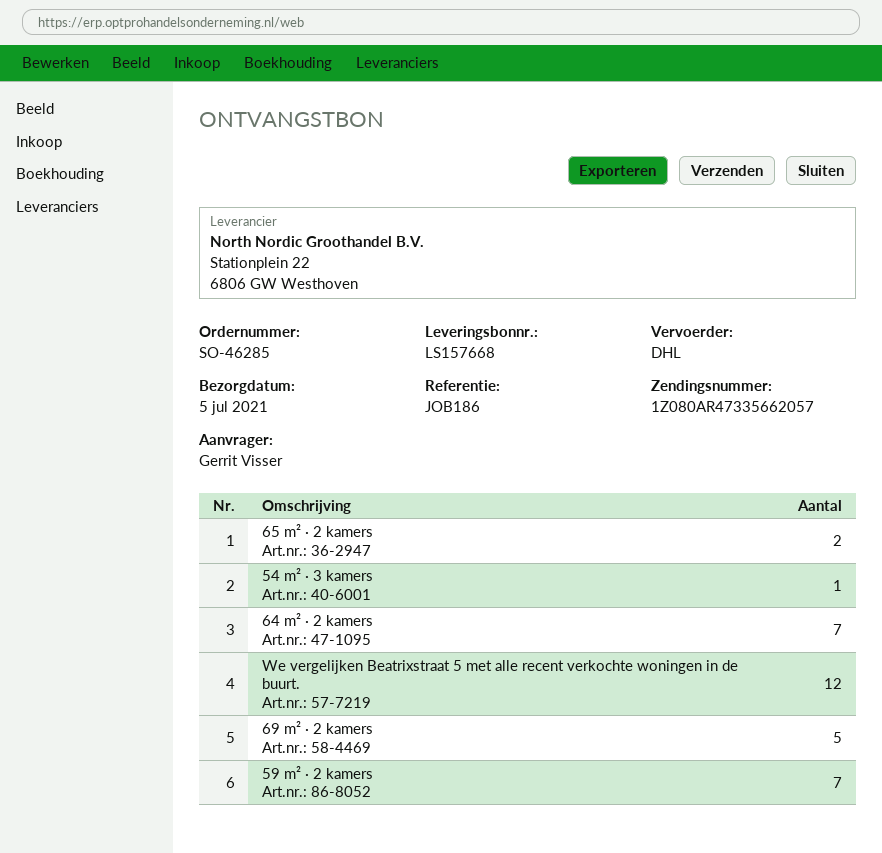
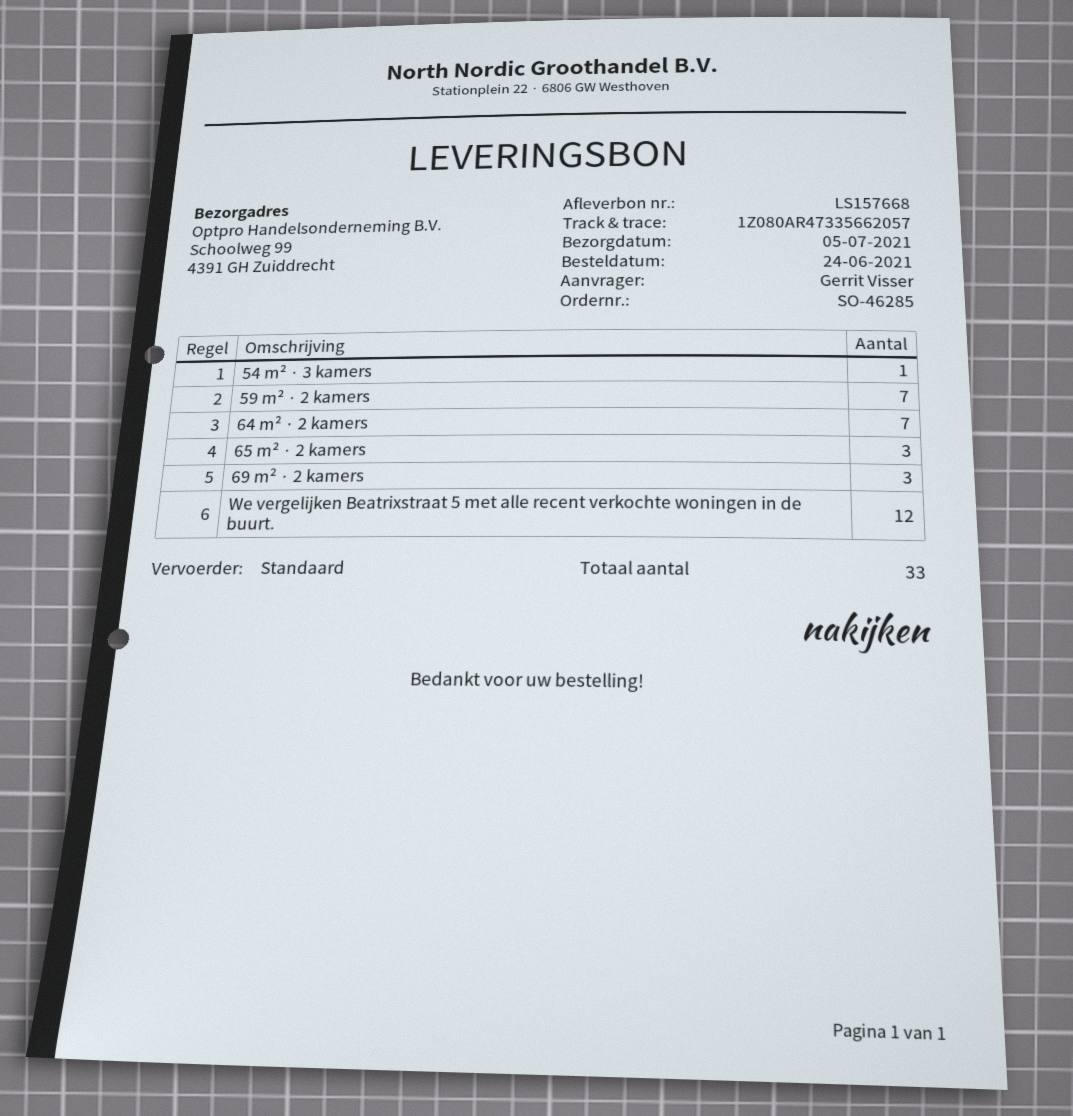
shipping method: DHL -> standard
65 m² · 2 kamers: 2 -> 3
69 m² · 2 kamers: 5 -> 3

